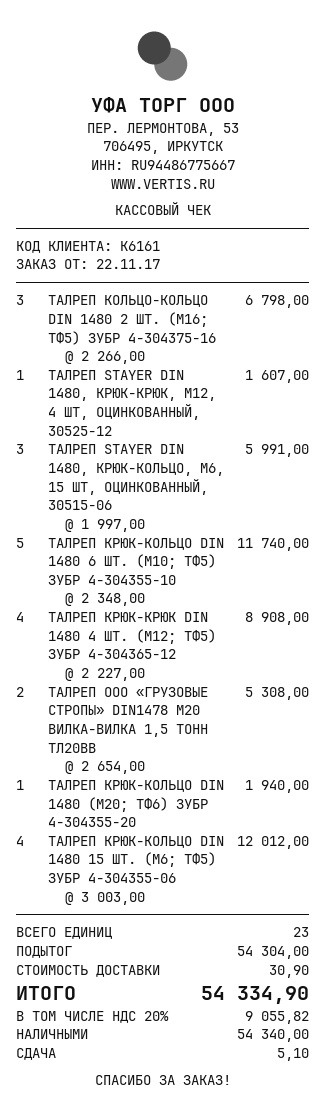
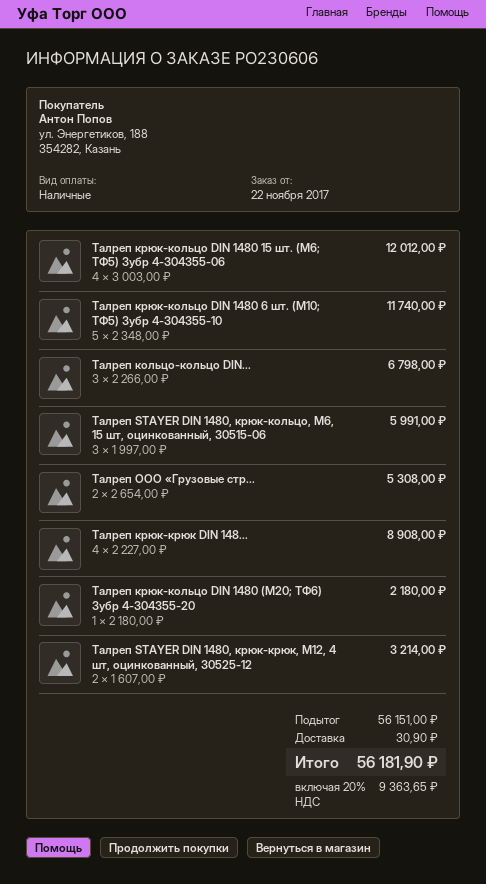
ТАЛРЕП STAYER DIN 1480, КРЮК-КРЮК, М12, 4 ШТ, ОЦИНКОВАННЫЙ, 30525-12: 1 x 1607.00 = 1607.00 -> 2 x 1607.00 = 3214.00
ТАЛРЕП КРЮК-КОЛЬЦО DIN 1480 (М20; ТФ6) ЗУБР 4-304355-20: 1 x 1940.00 = 1940.00 -> 1 x 2180.00 = 2180.00
subtotal: 54304.00 -> 56151.00
tax: 20% = 9055.82 -> 20% = 9363.65
total: 54334.90 -> 56181.90

